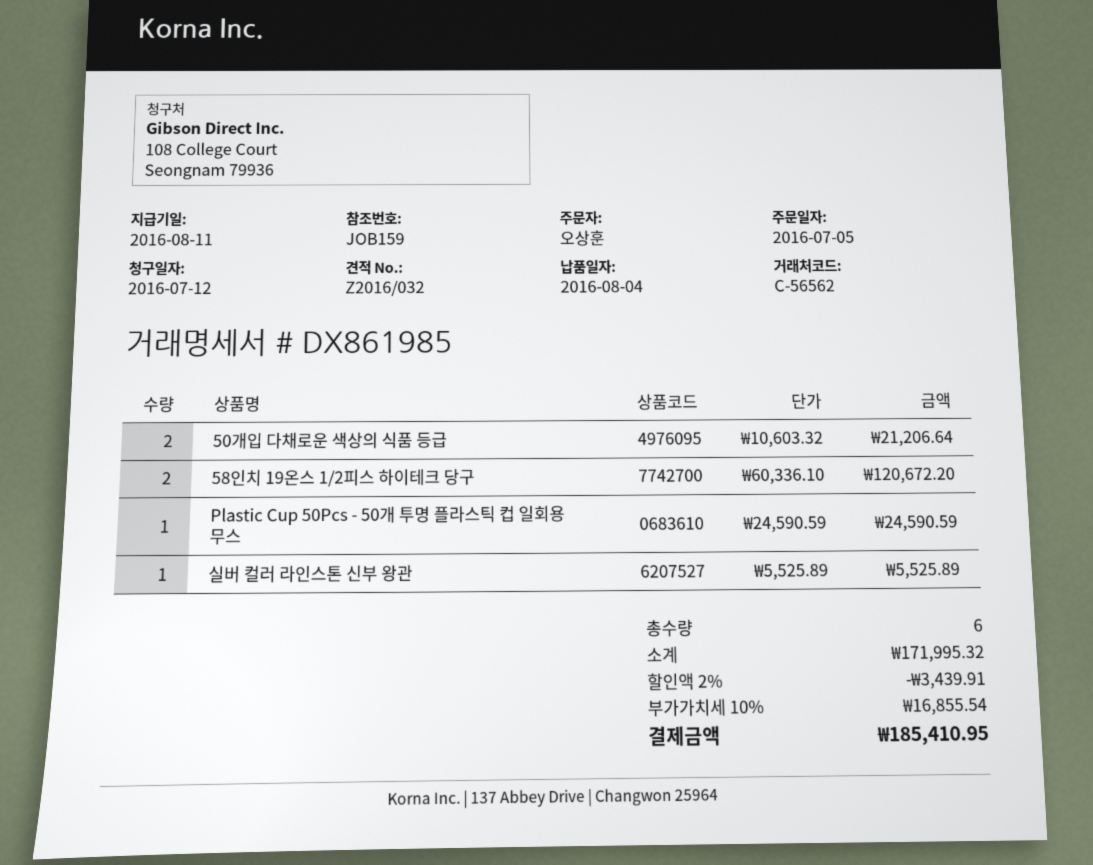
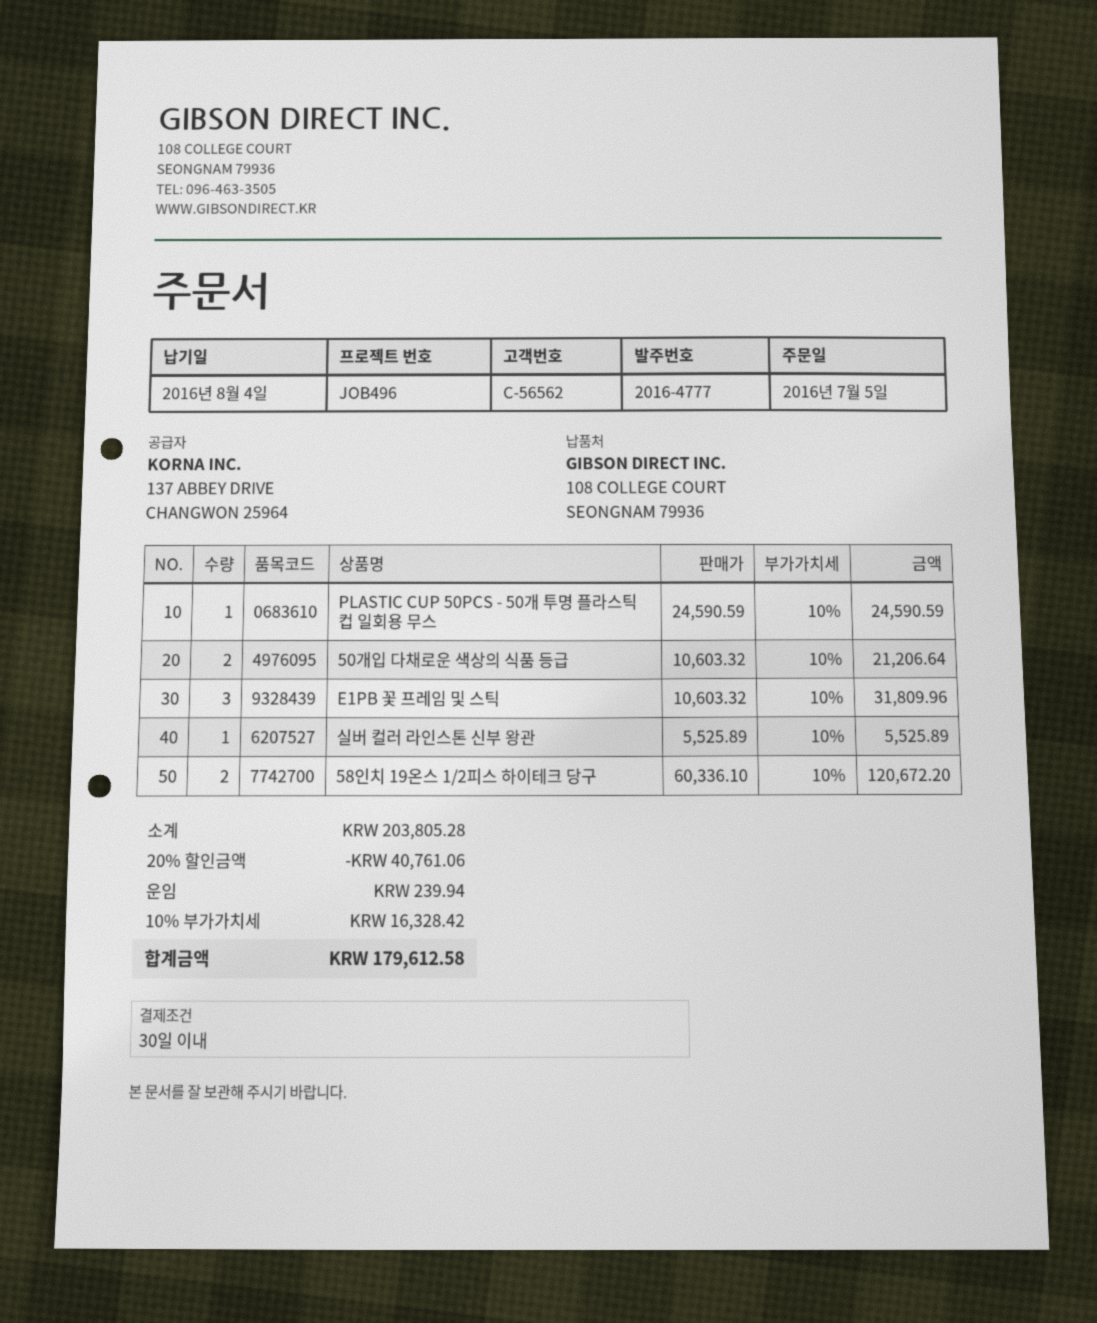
reference: JOB159 -> JOB496
E1PB 꽃 프레임 및 스틱: none -> 3 x 10603.32 = 31809.96
subtotal: 171995.32 -> 203805.28
discount: 2% = 3439.91 -> 20% = 40761.06
shipping: none -> 239.94
tax: 10% = 16855.54 -> 10% = 16328.42
total: 185410.95 -> 179612.58

